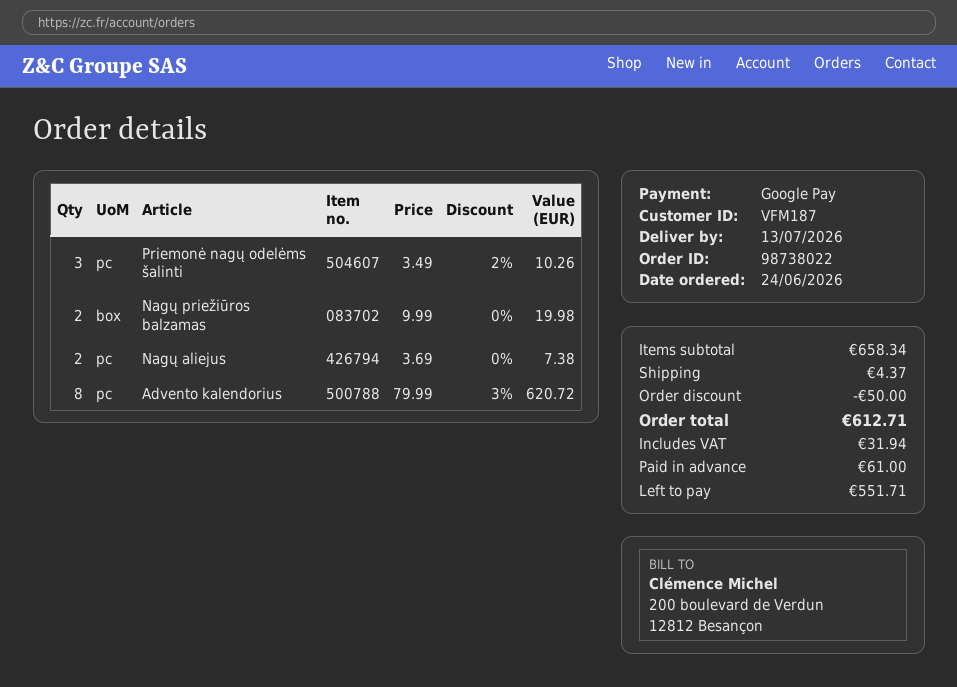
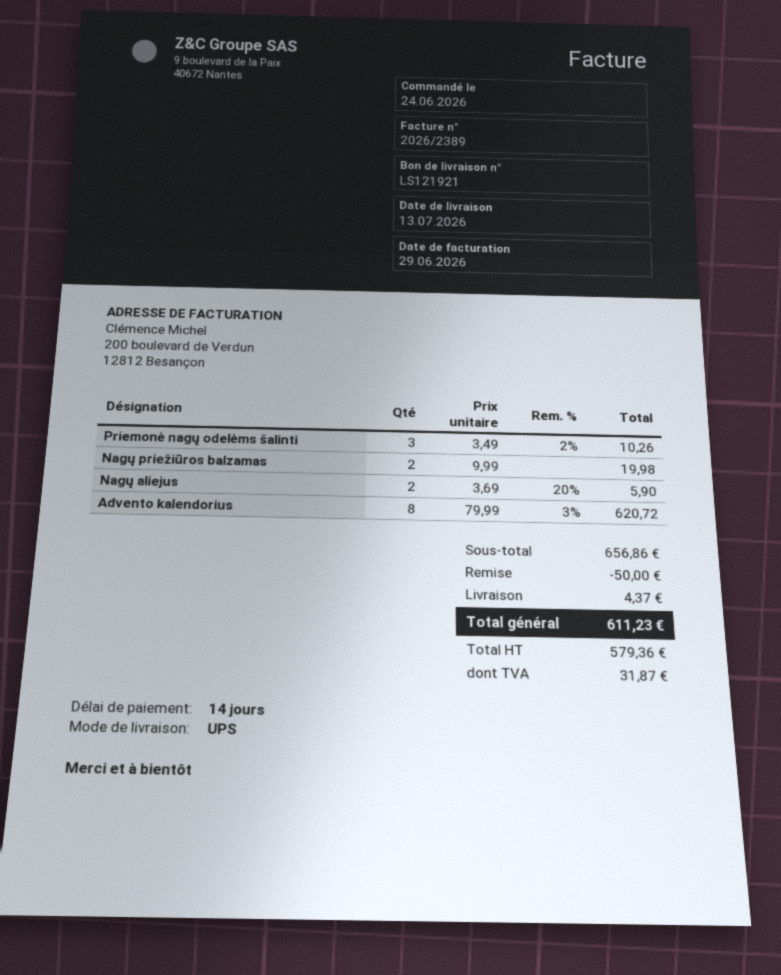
Nagų aliejus: 2 x 3.69 = 7.38 -> 2 x 3.69 - 20% = 5.90
subtotal: 658.34 -> 656.86
tax: 31.94 -> 31.87
total: 612.71 -> 611.23

